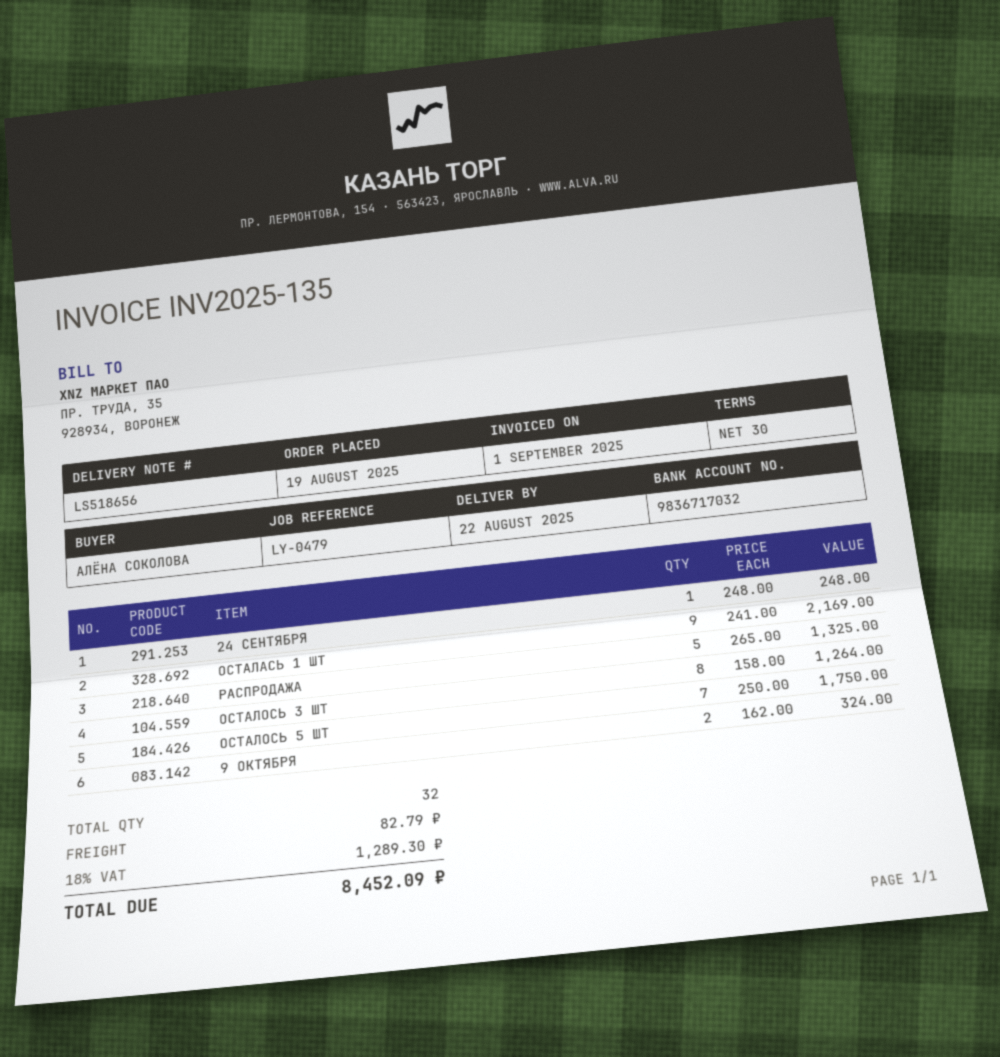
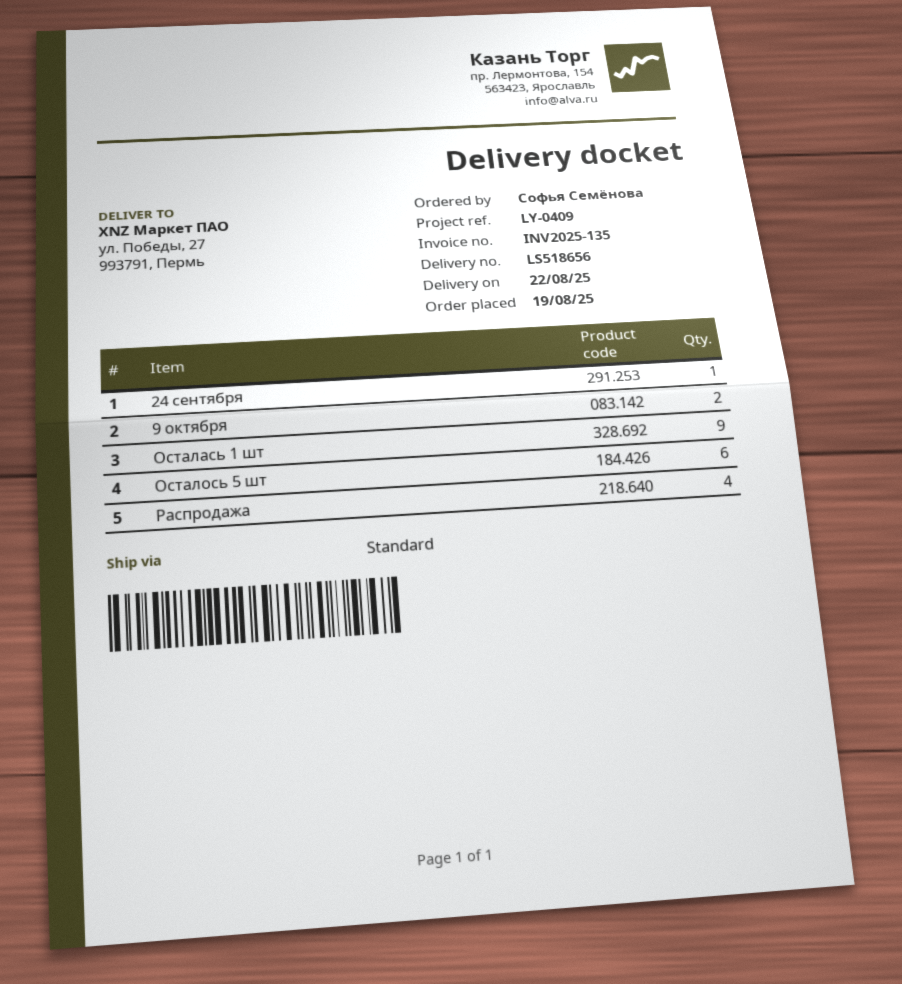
reference: LY-0479 -> LY-0409
ordered by: АЛЁНА СОКОЛОВА -> Софья Семёнова
РАСПРОДАЖА: 5 -> 4
ОСТАЛОСЬ 3 ШТ: 8 -> none
ОСТАЛОСЬ 5 ШТ: 7 -> 6

